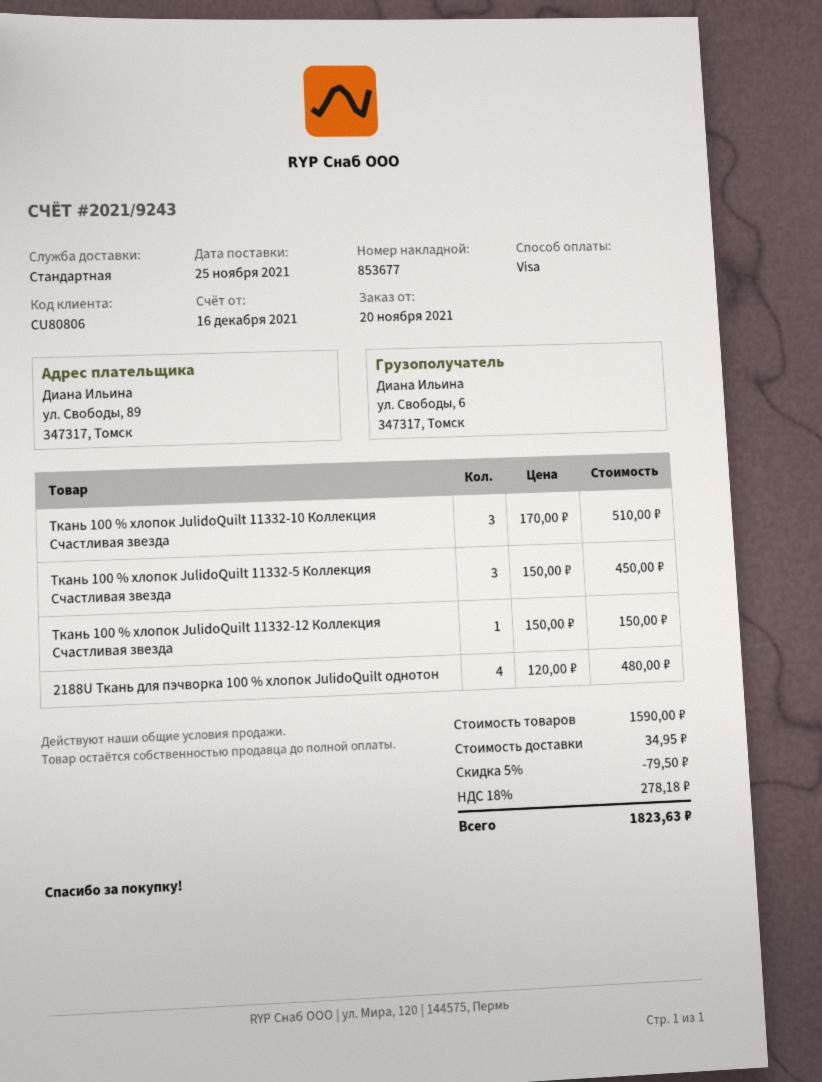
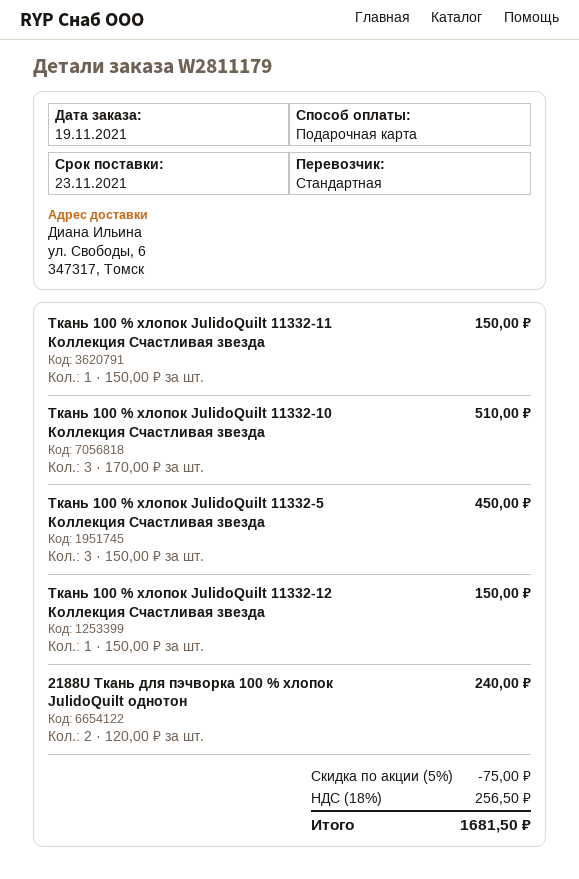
order date: 2021-11-20 -> 2021-11-19
delivery date: 2021-11-25 -> 2021-11-23
payment method: Visa -> gift card
2188U Ткань для пэчворка 100 % хлопок JulidoQuilt однотон: 4 x 120.00 = 480.00 -> 2 x 120.00 = 240.00
Ткань 100 % хлопок JulidoQuilt 11332-11 Коллекция Счастливая звезда: none -> 1 x 150.00 = 150.00
discount: 5% = 79.50 -> 5% = 75.00
shipping: 34.95 -> none
tax: 18% = 278.18 -> 18% = 256.50
total: 1823.63 -> 1681.50

